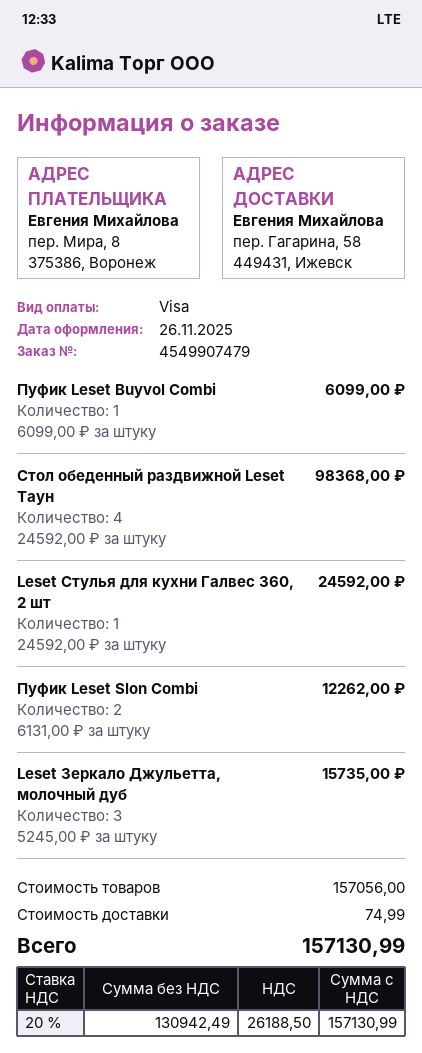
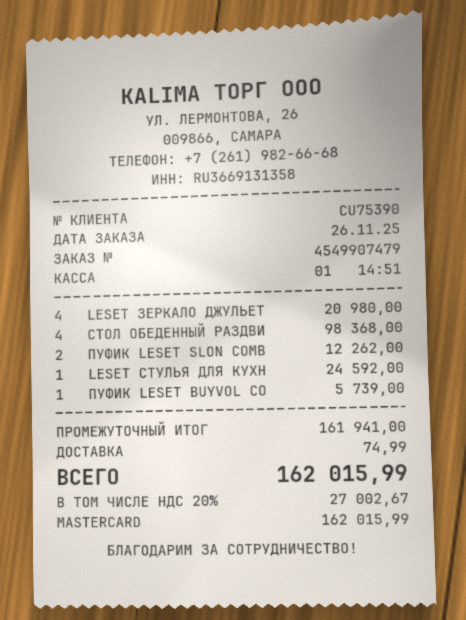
payment method: Visa -> Mastercard
Пуфик Leset Buyvol Combi: 1 for 6099.00 -> 1 for 5739.00
Leset Зеркало Джульетта, молочный дуб: 3 for 15735.00 -> 4 for 20980.00
subtotal: 157056.00 -> 161941.00
tax: 20% = 26188.50 -> 20% = 27002.67
total: 157130.99 -> 162015.99

